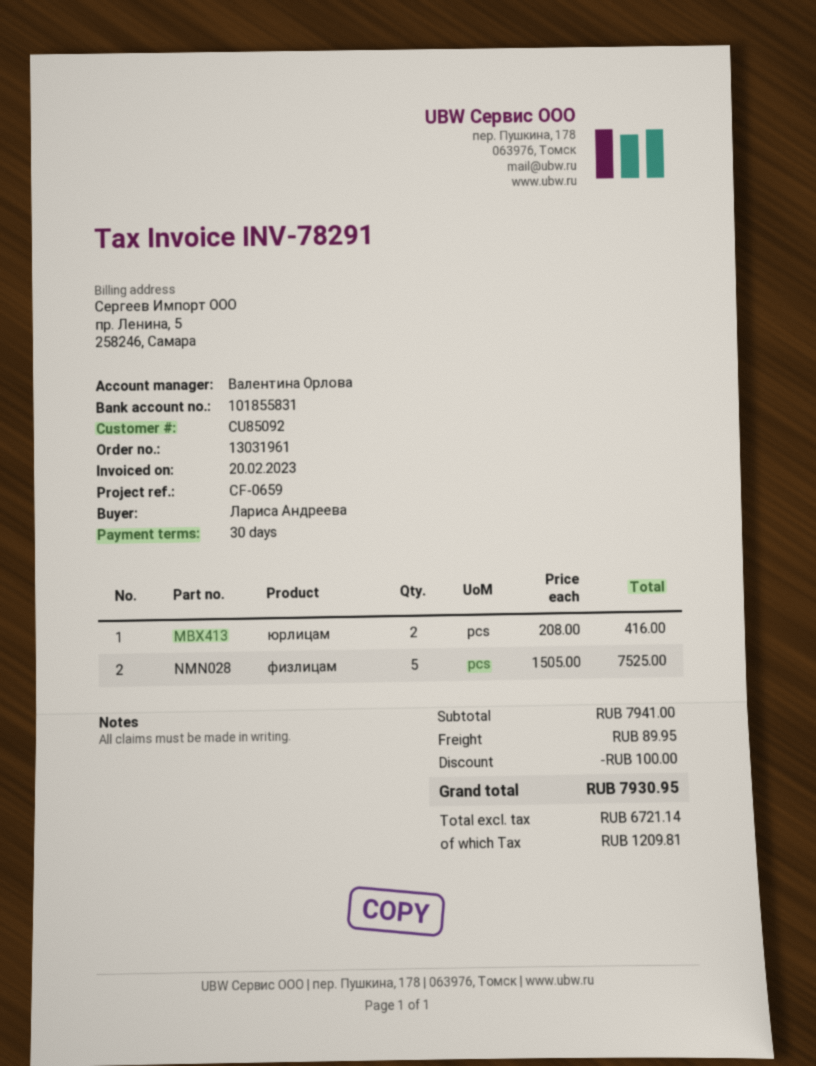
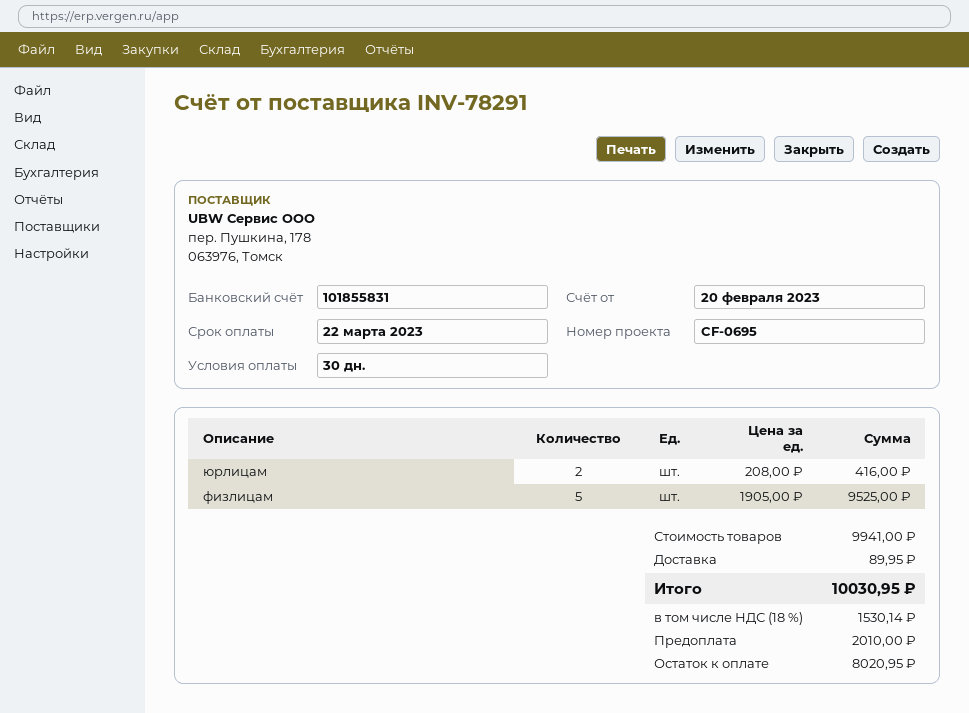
reference: CF-0659 -> CF-0695
физлицам: 5 x 1505.00 = 7525.00 -> 5 x 1905.00 = 9525.00
subtotal: 7941.00 -> 9941.00
discount: 100.00 -> none
tax: 1209.81 -> 1530.14
total: 7930.95 -> 10030.95

